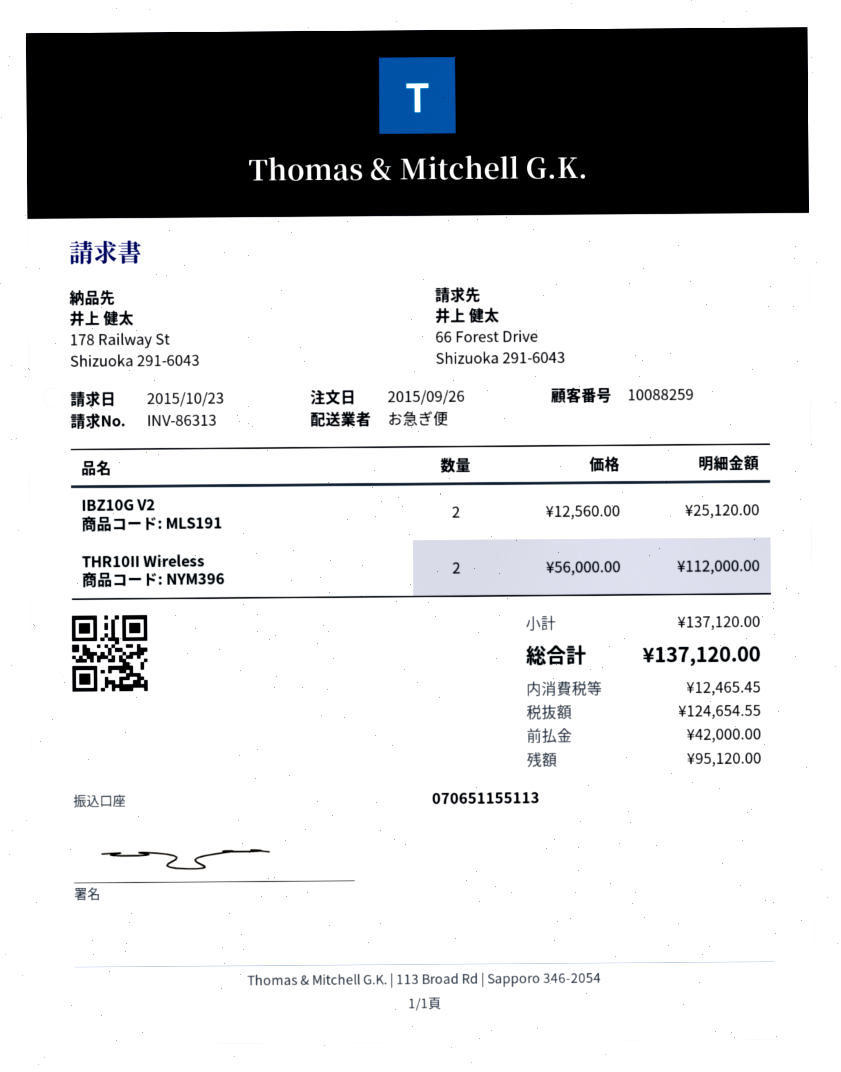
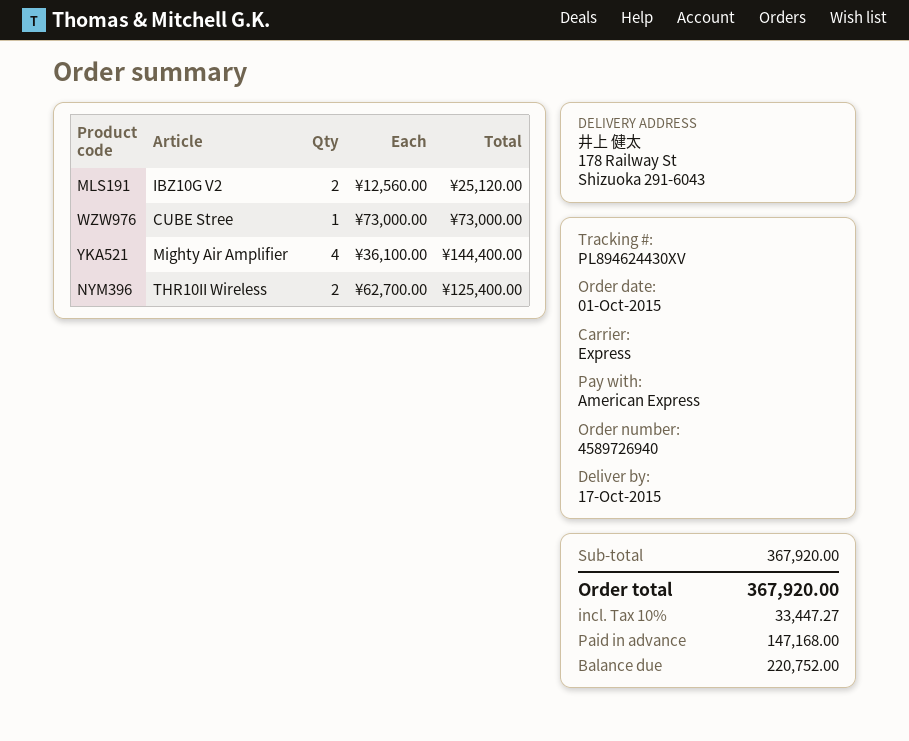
order date: 2015-09-26 -> 2015-10-01
THR10II Wireless: 2 x 56000.00 = 112000.00 -> 2 x 62700.00 = 125400.00
CUBE Stree: none -> 1 x 73000.00 = 73000.00
Mighty Air Amplifier: none -> 4 x 36100.00 = 144400.00
subtotal: 137120.00 -> 367920.00
tax: 12465.45 -> 33447.27
total: 137120.00 -> 367920.00
deposit: 42000.00 -> 147168.00
balance: 95120.00 -> 220752.00

